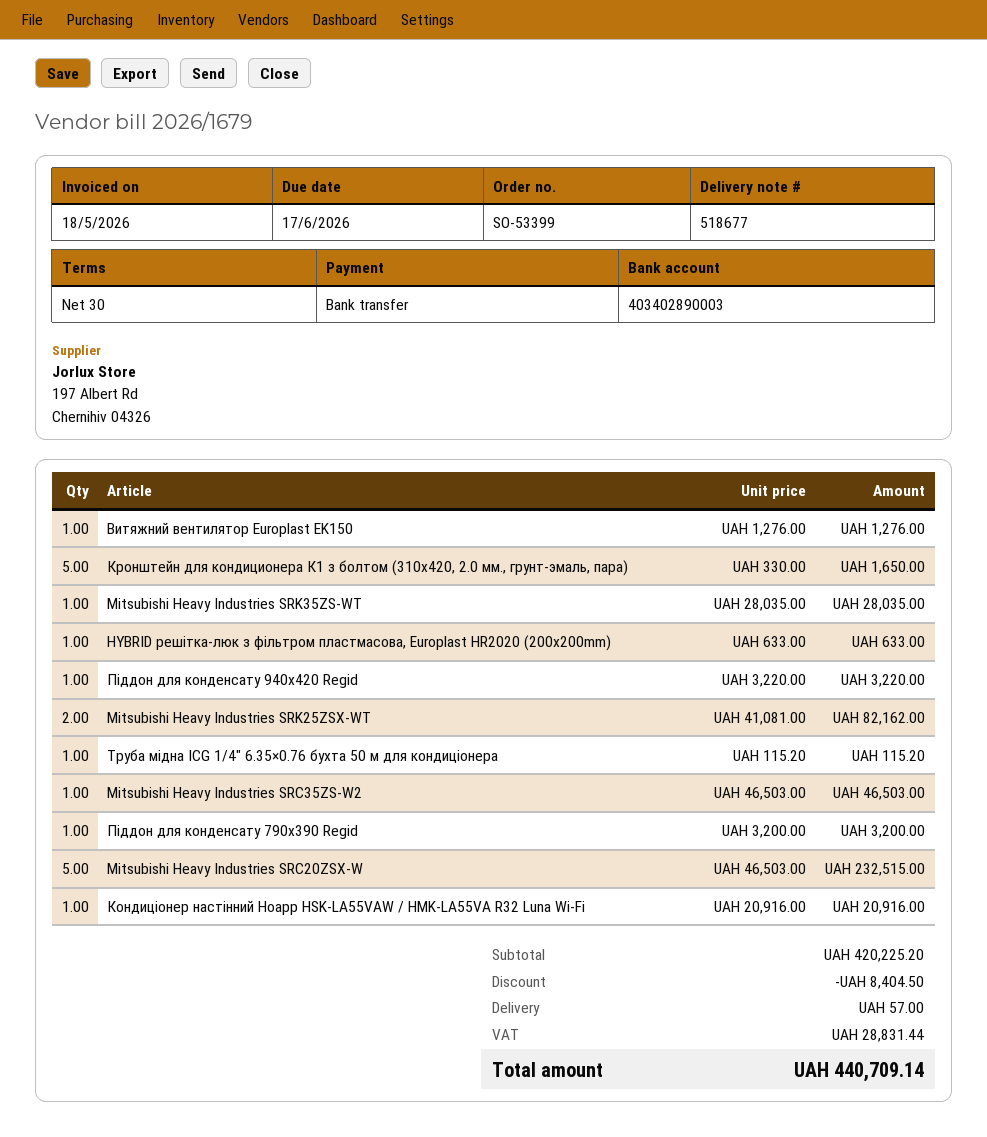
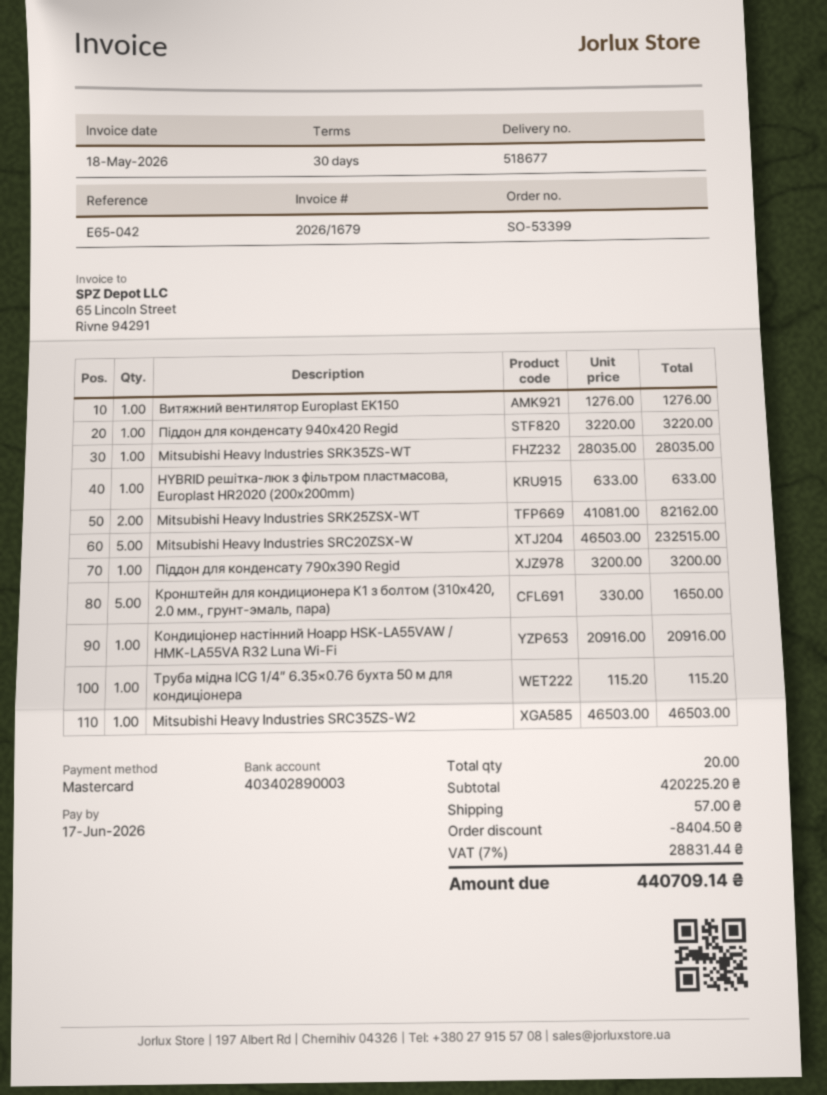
payment method: bank transfer -> Mastercard

